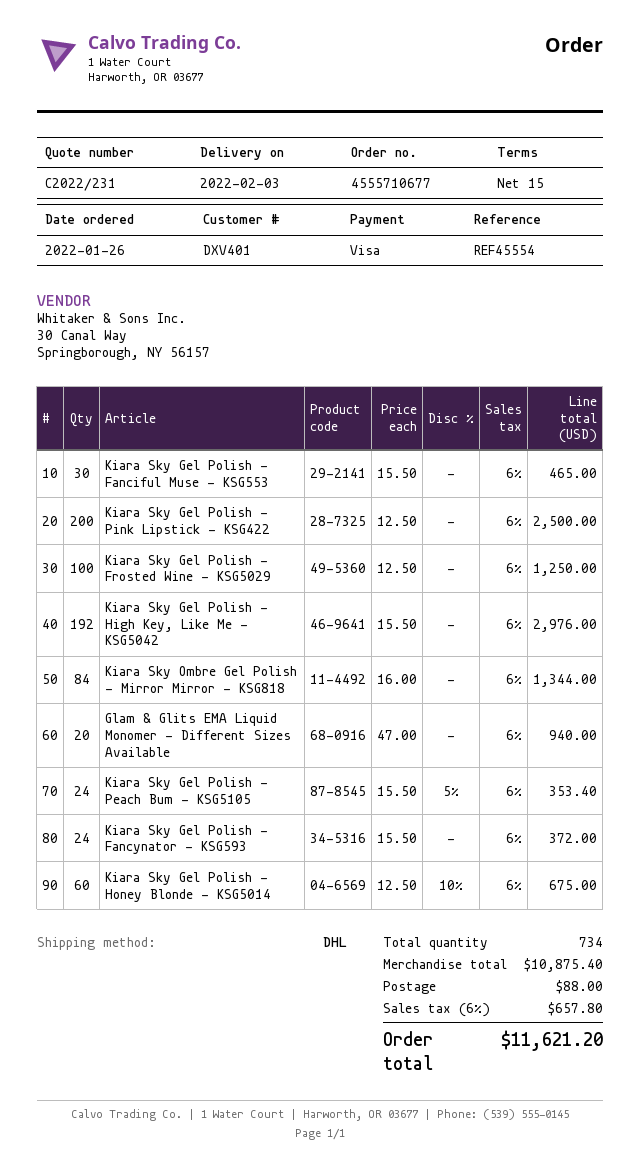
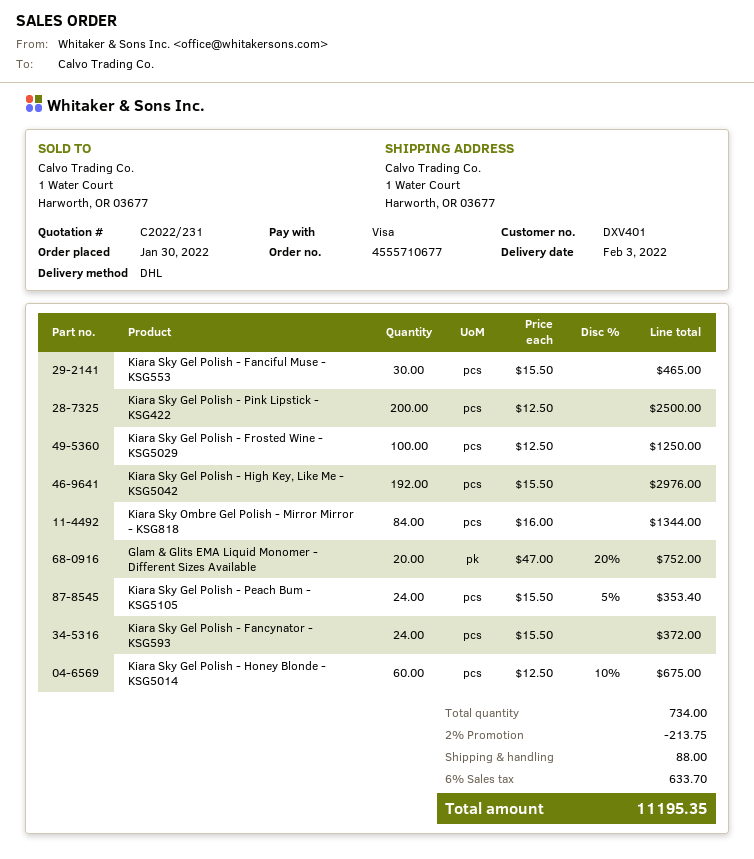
order date: 2022-01-26 -> 2022-01-30
Glam & Glits EMA Liquid Monomer - Different Sizes Available: 20 x 47.00 = 940.00 -> 20 x 47.00 - 20% = 752.00
discount: none -> 2% = 213.75
tax: 6% = 657.80 -> 6% = 633.70
total: 11621.20 -> 11195.35

